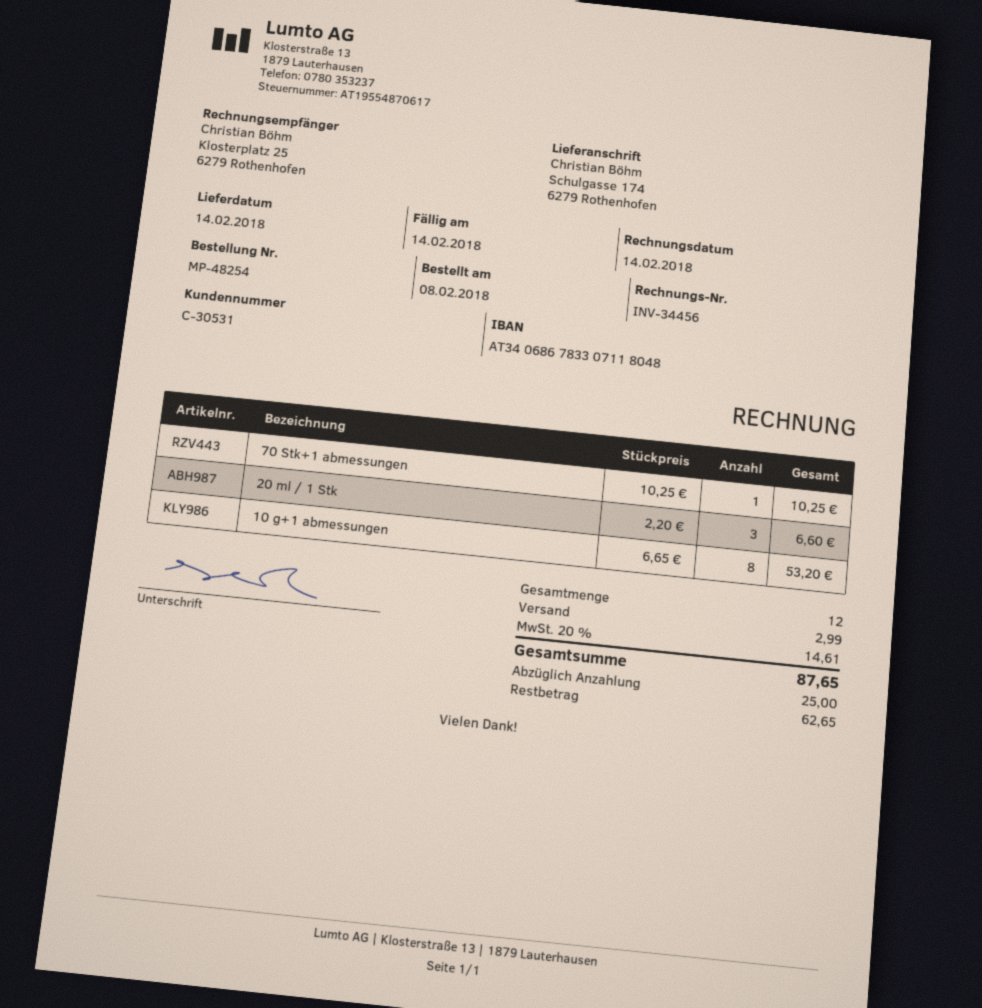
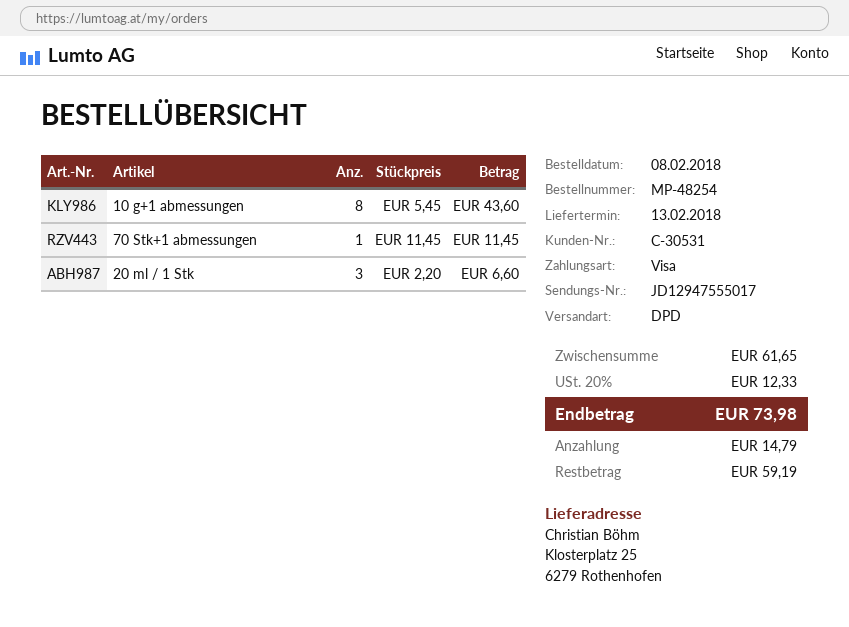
delivery date: 2018-02-14 -> 2018-02-13
ship to: Schulgasse 174, 6279 Rothenhofen -> Klosterplatz 25, 6279 Rothenhofen
70 Stk+1 abmessungen: 1 x 10.25 = 10.25 -> 1 x 11.45 = 11.45
10 g+1 abmessungen: 8 x 6.65 = 53.20 -> 8 x 5.45 = 43.60
shipping: 2.99 -> none
tax: 20% = 14.61 -> 20% = 12.33
total: 87.65 -> 73.98
deposit: 25.00 -> 14.79
balance: 62.65 -> 59.19

